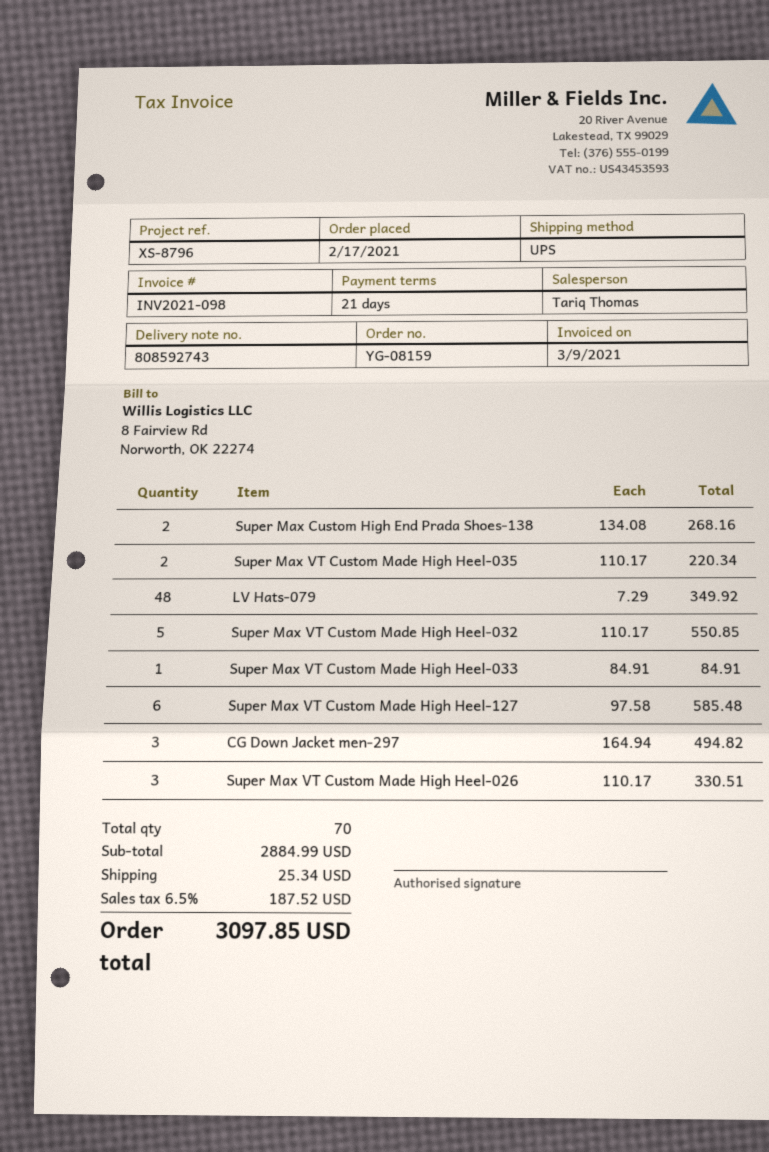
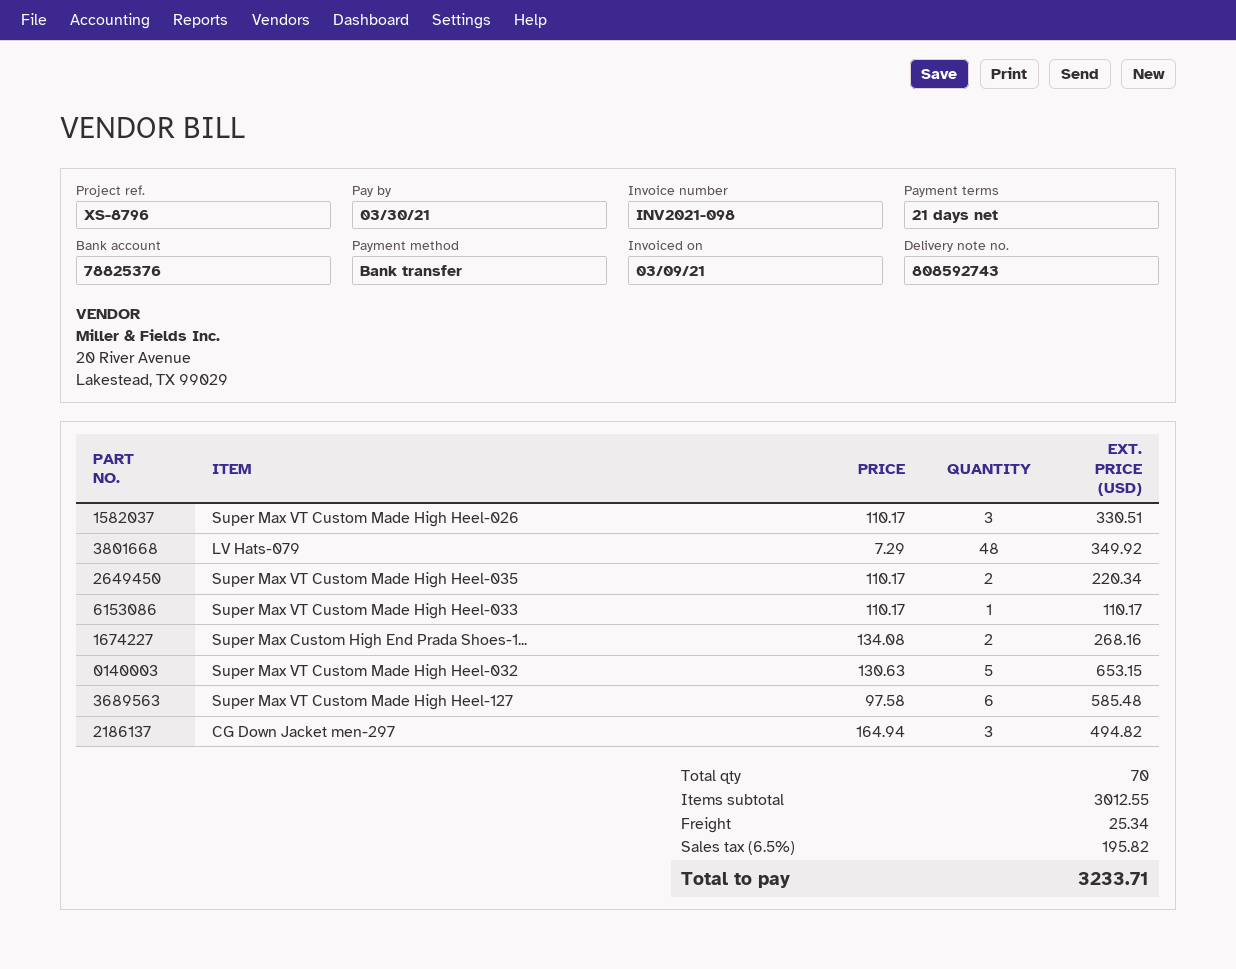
Super Max VT Custom Made High Heel-032: 5 x 110.17 = 550.85 -> 5 x 130.63 = 653.15
Super Max VT Custom Made High Heel-033: 1 x 84.91 = 84.91 -> 1 x 110.17 = 110.17
subtotal: 2884.99 -> 3012.55
tax: 6.5% = 187.52 -> 6.5% = 195.82
total: 3097.85 -> 3233.71

